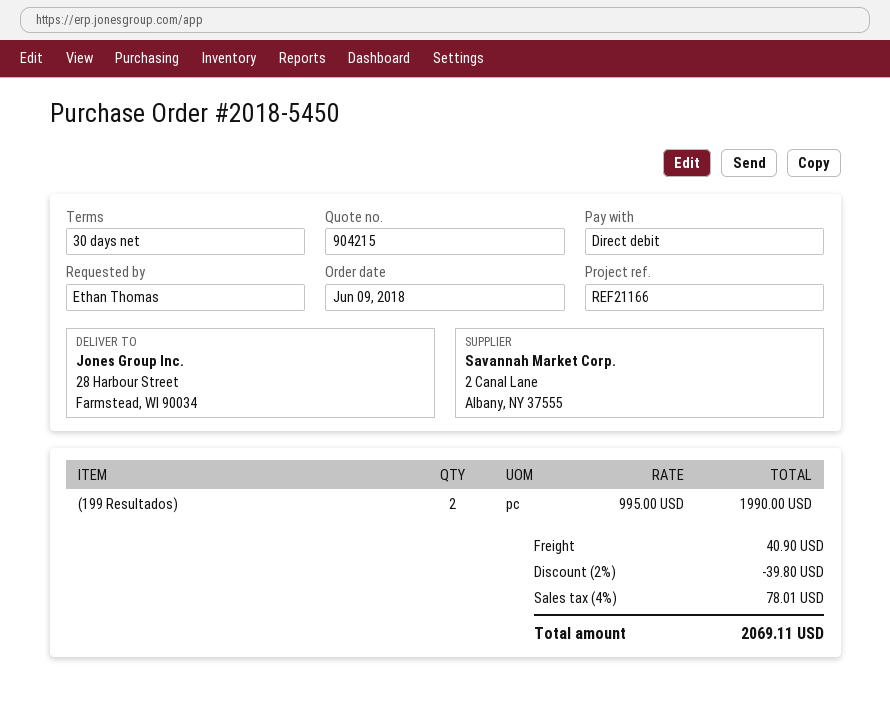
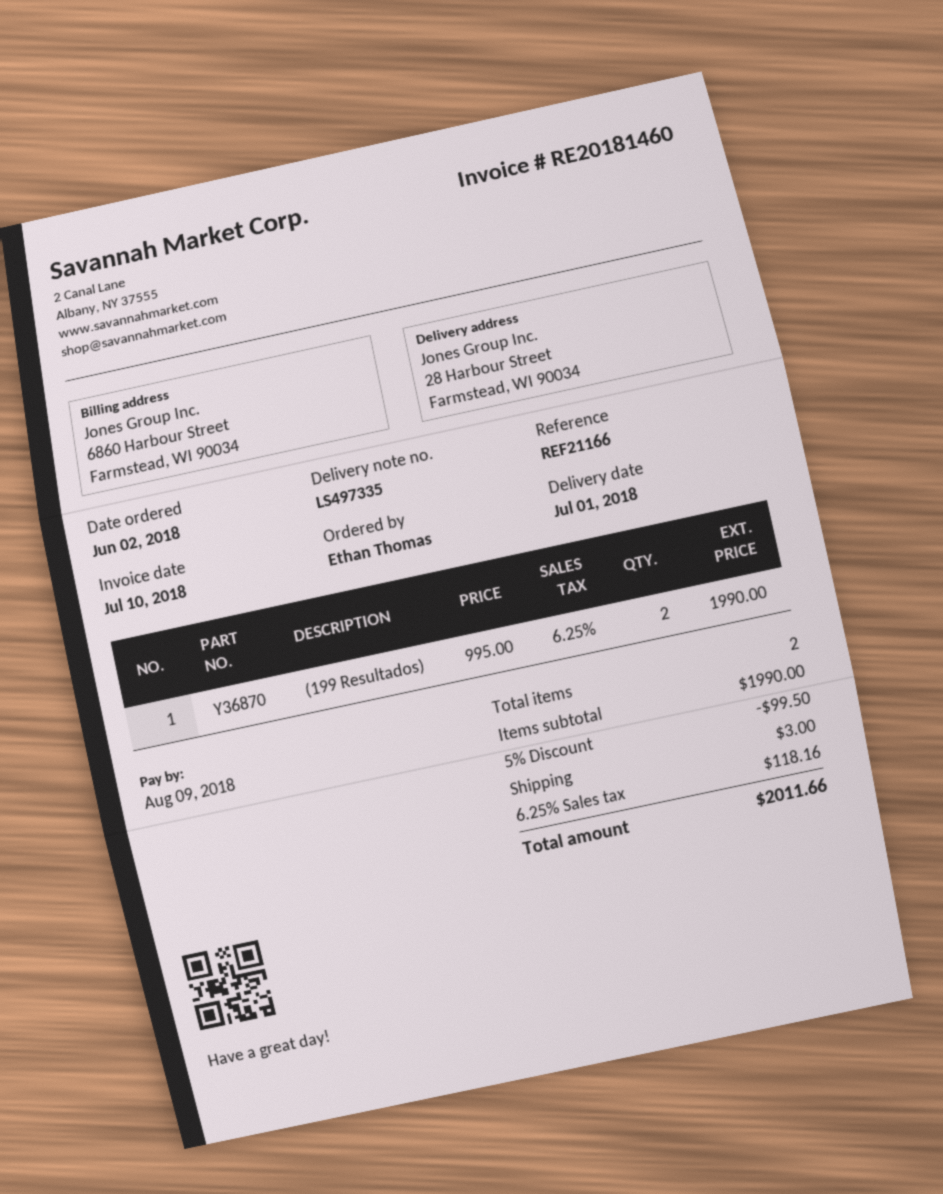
order date: 2018-06-09 -> 2018-06-02
discount: 2% = 39.80 -> 5% = 99.50
shipping: 40.90 -> 3.00
tax: 4% = 78.01 -> 6.25% = 118.16
total: 2069.11 -> 2011.66

